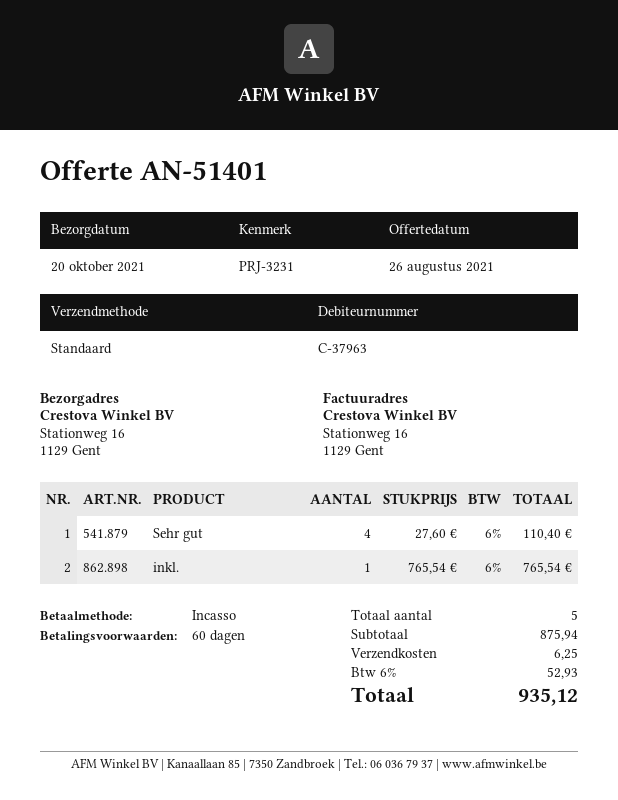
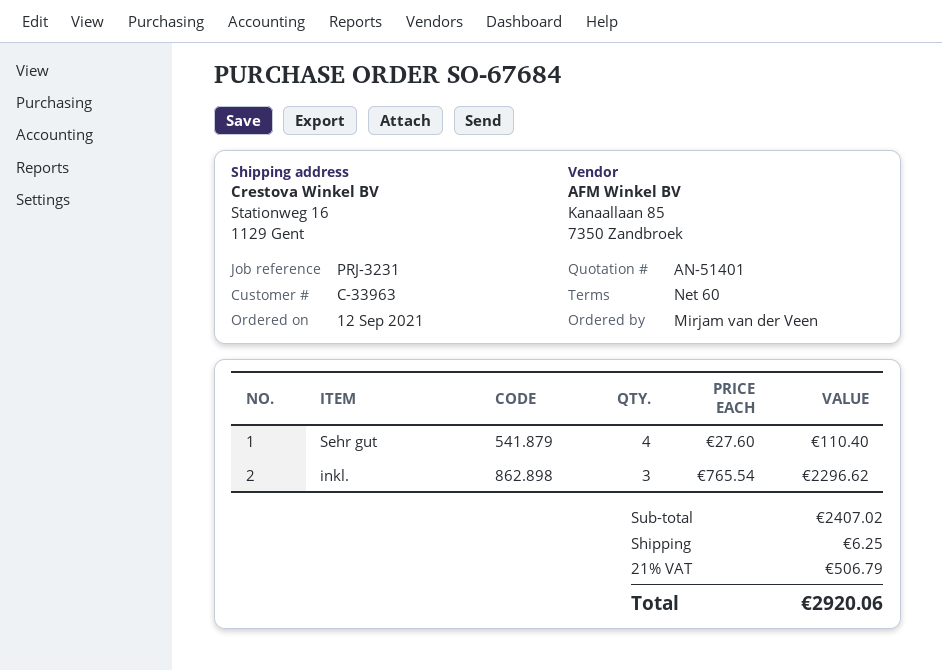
customer number: C-37963 -> C-33963
inkl.: 1 x 765.54 = 765.54 -> 3 x 765.54 = 2296.62
subtotal: 875.94 -> 2407.02
tax: 6% = 52.93 -> 21% = 506.79
total: 935.12 -> 2920.06

